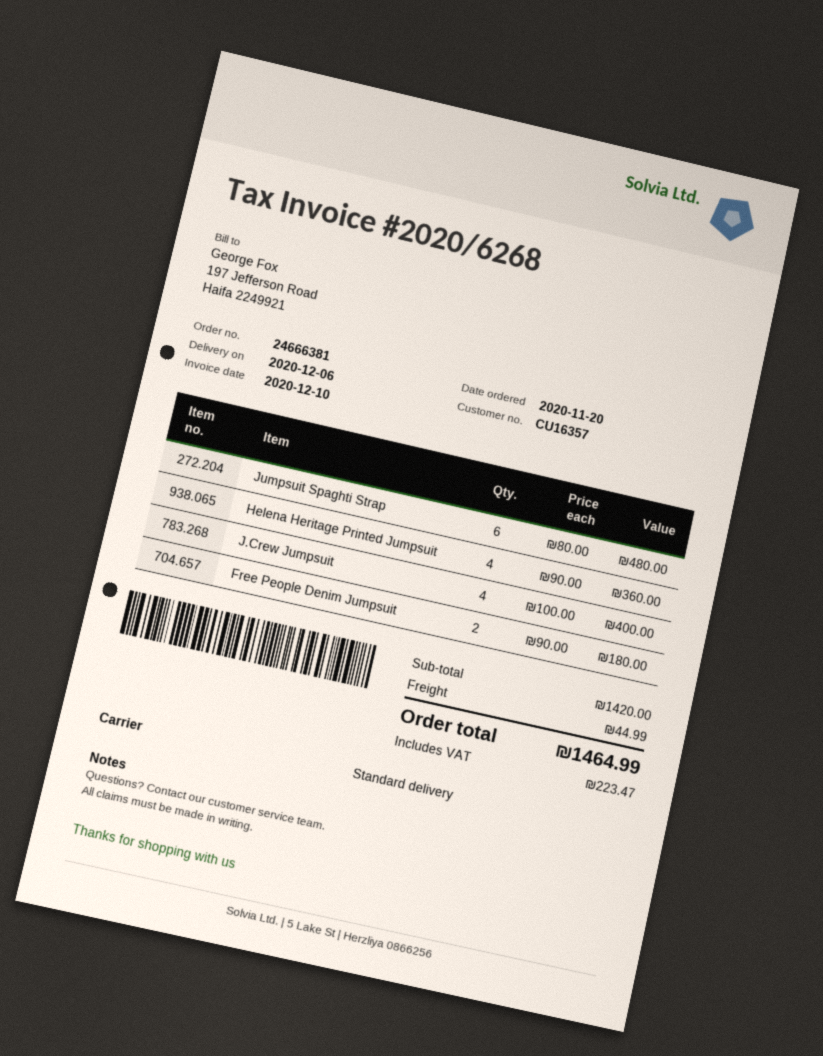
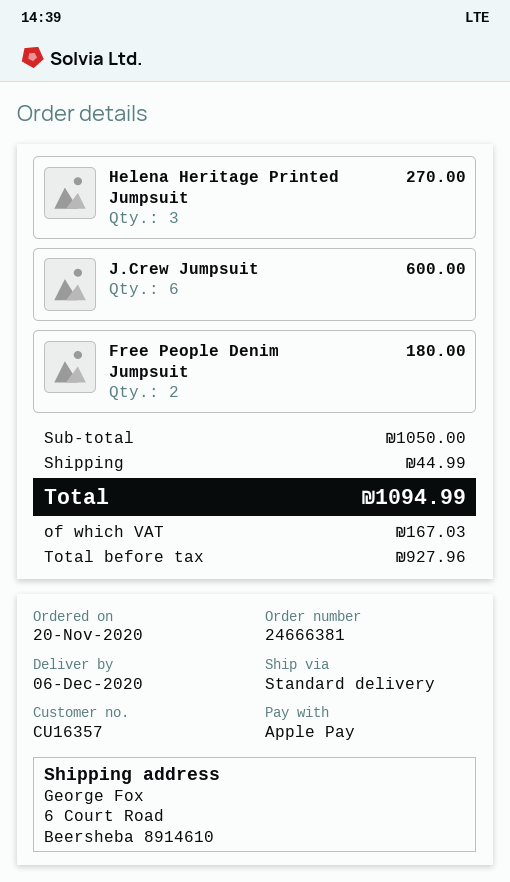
Jumpsuit Spaghti Strap: 6 for 480.00 -> none
Helena Heritage Printed Jumpsuit: 4 for 360.00 -> 3 for 270.00
J.Crew Jumpsuit: 4 for 400.00 -> 6 for 600.00
subtotal: 1420.00 -> 1050.00
tax: 223.47 -> 167.03
total: 1464.99 -> 1094.99

